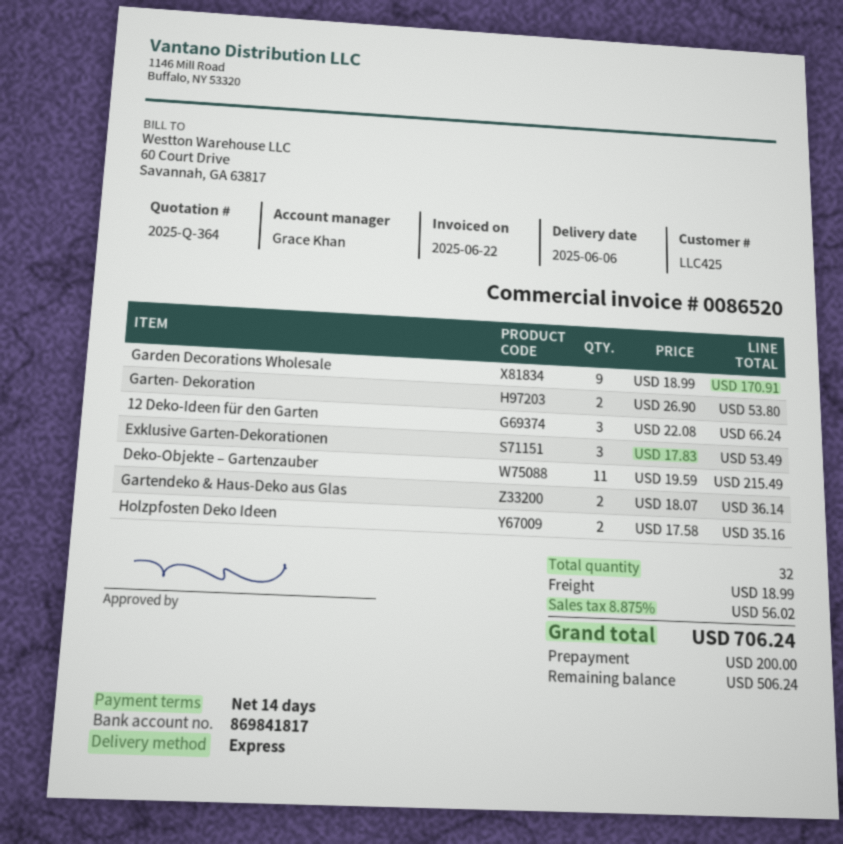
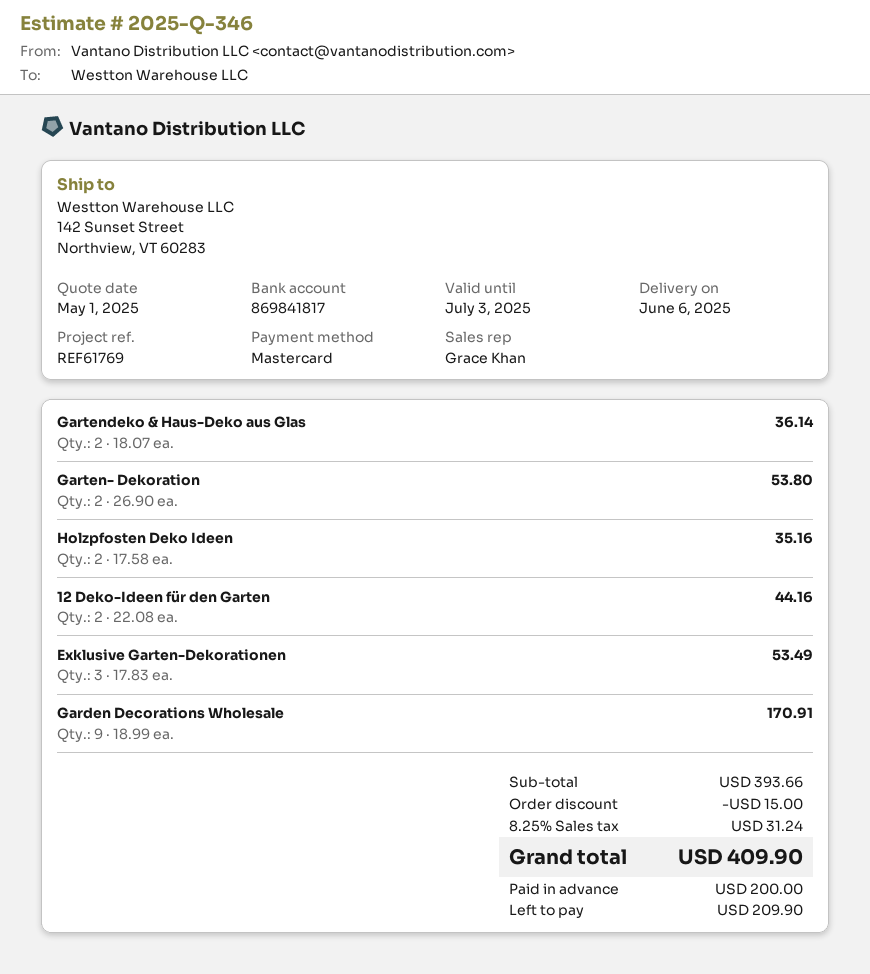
quote number: 2025-Q-364 -> 2025-Q-346
12 Deko-Ideen für den Garten: 3 x 22.08 = 66.24 -> 2 x 22.08 = 44.16
Deko-Objekte – Gartenzauber: 11 x 19.59 = 215.49 -> none
discount: none -> 15.00
shipping: 18.99 -> none
tax: 8.875% = 56.02 -> 8.25% = 31.24
total: 706.24 -> 409.90
balance: 506.24 -> 209.90

